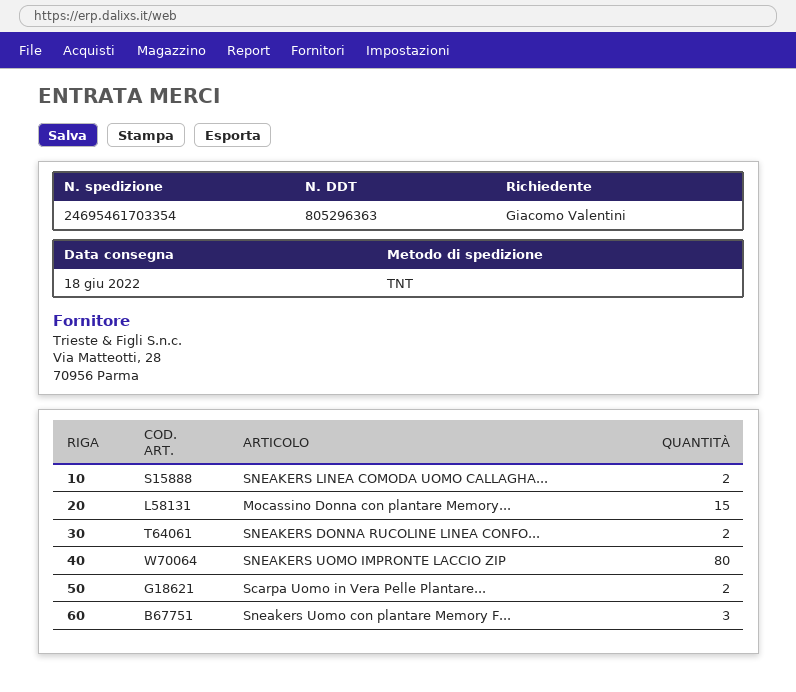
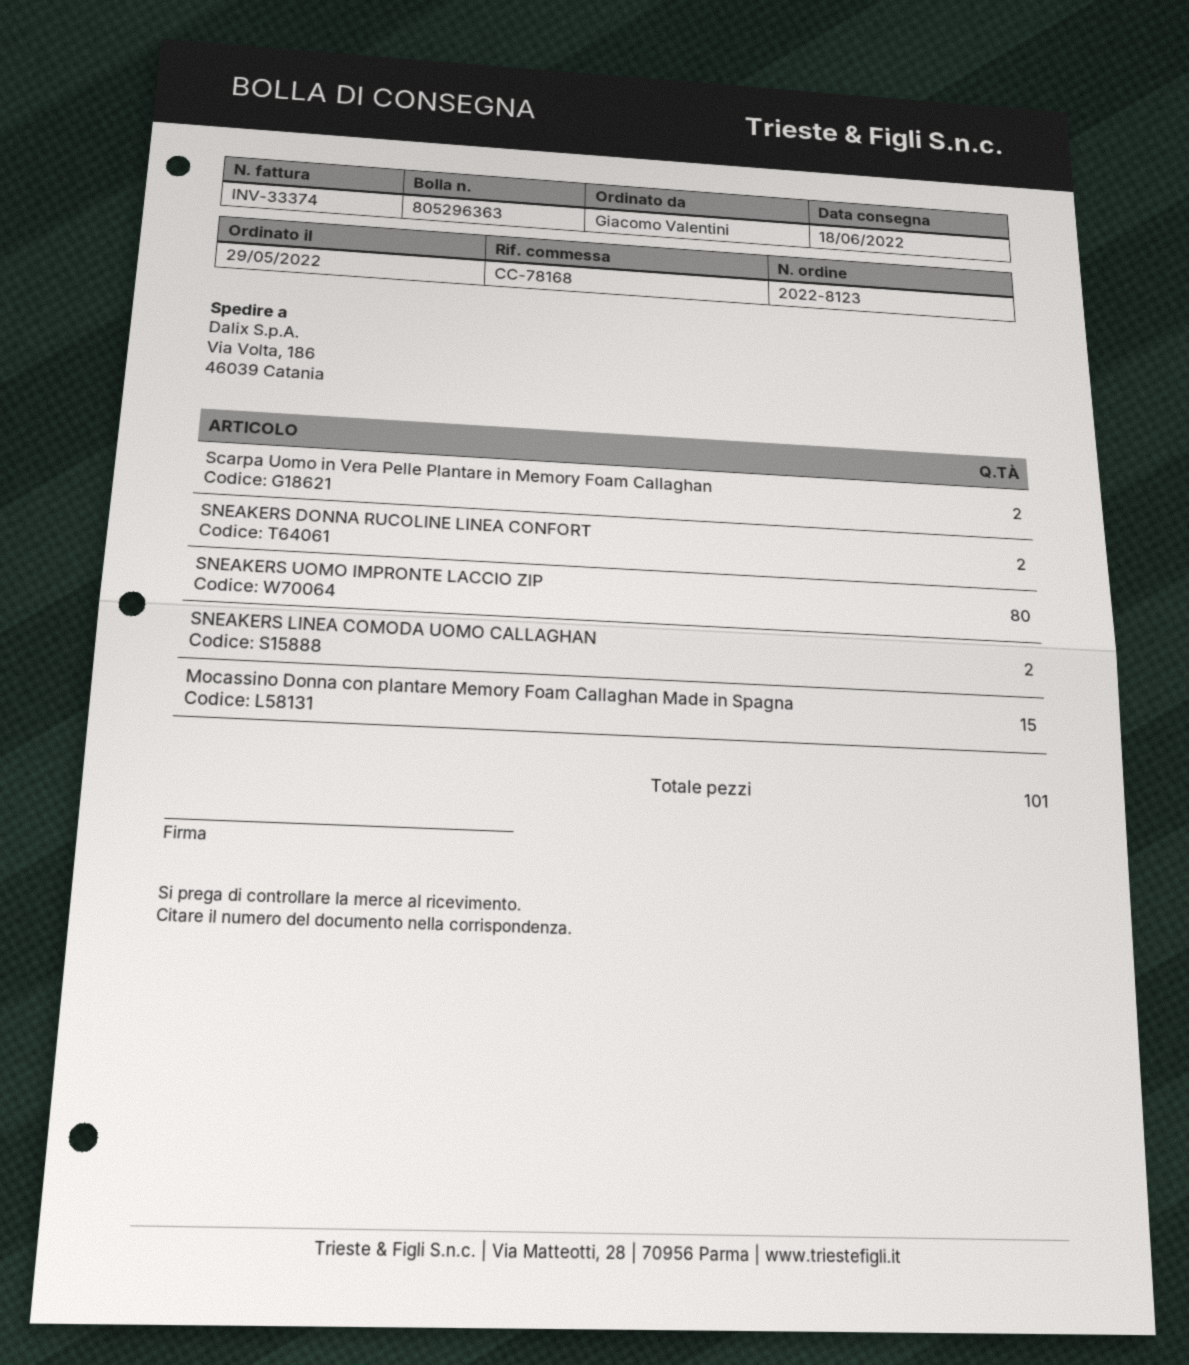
Sneakers Uomo con plantare Memory F...: 3 -> none

